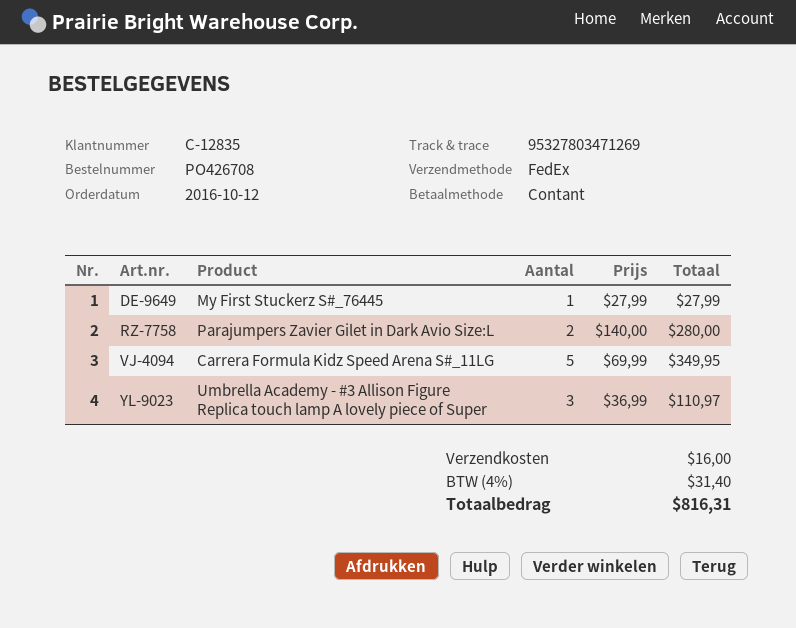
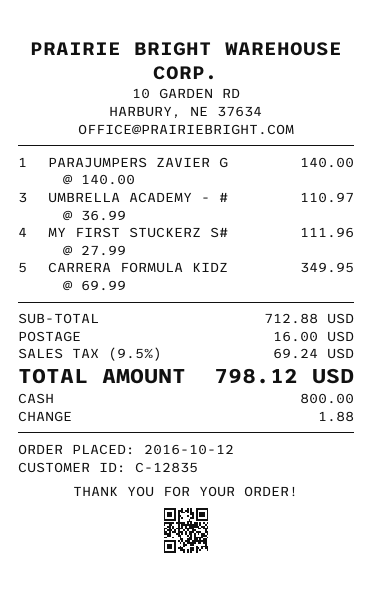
My First Stuckerz S#_76445: 1 x 27.99 = 27.99 -> 4 x 27.99 = 111.96
Parajumpers Zavier Gilet in Dark Avio Size:L: 2 x 140.00 = 280.00 -> 1 x 140.00 = 140.00
tax: 4% = 31.40 -> 9.5% = 69.24
total: 816.31 -> 798.12

